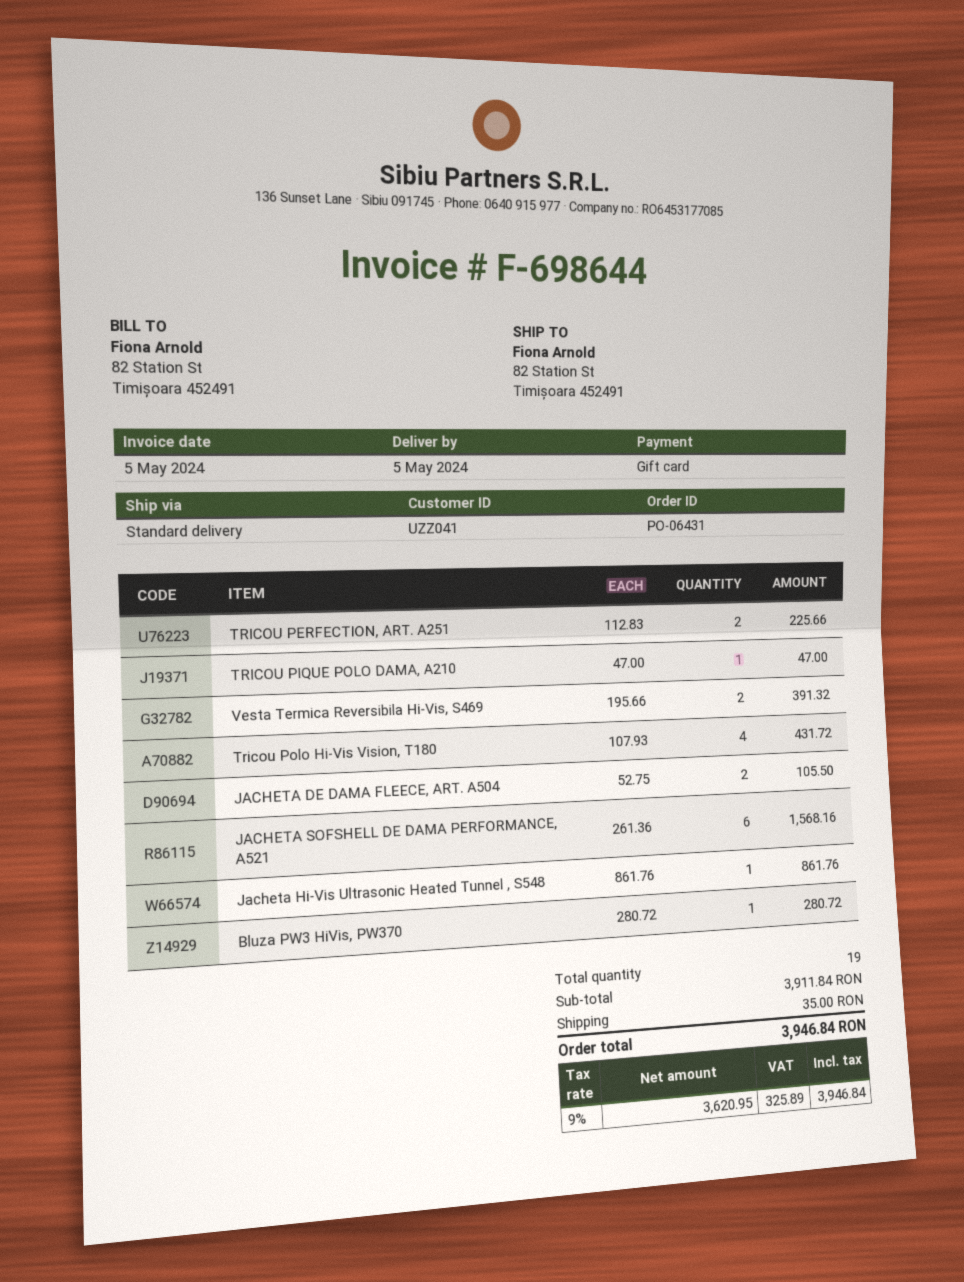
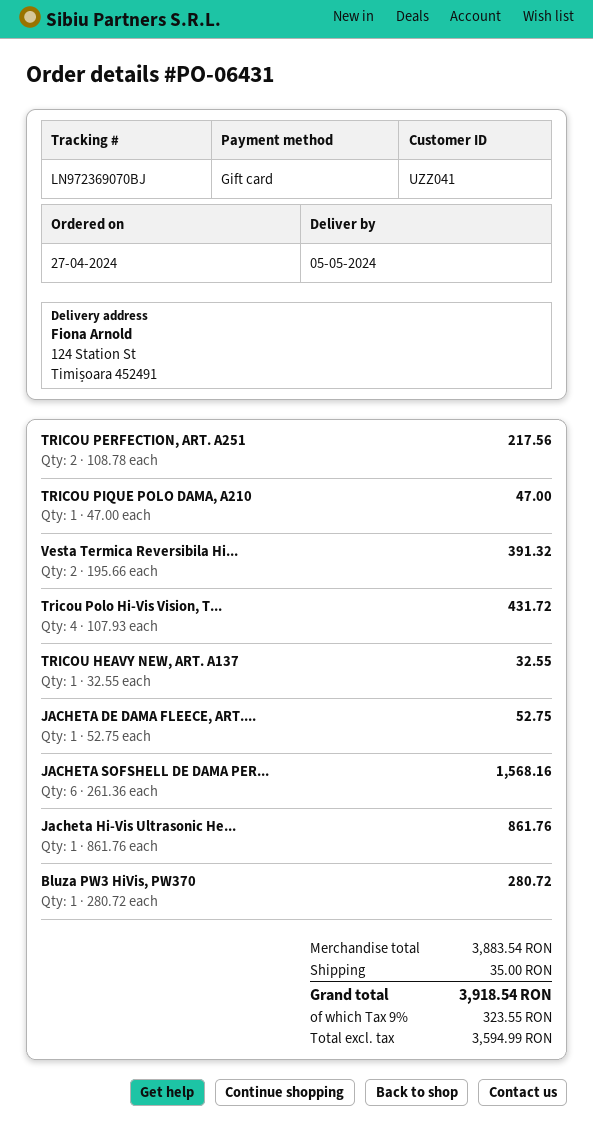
ship to: 82 Station St, Timișoara 452491 -> 124 Station St, Timișoara 452491
TRICOU PERFECTION, ART. A251: 2 x 112.83 = 225.66 -> 2 x 108.78 = 217.56
JACHETA DE DAMA FLEECE, ART. A504: 2 x 52.75 = 105.50 -> 1 x 52.75 = 52.75
TRICOU HEAVY NEW, ART. A137: none -> 1 x 32.55 = 32.55
subtotal: 3911.84 -> 3883.54
net: 3620.95 -> 3594.99
tax: 9% = 325.89 -> 9% = 323.55
total: 3946.84 -> 3918.54

